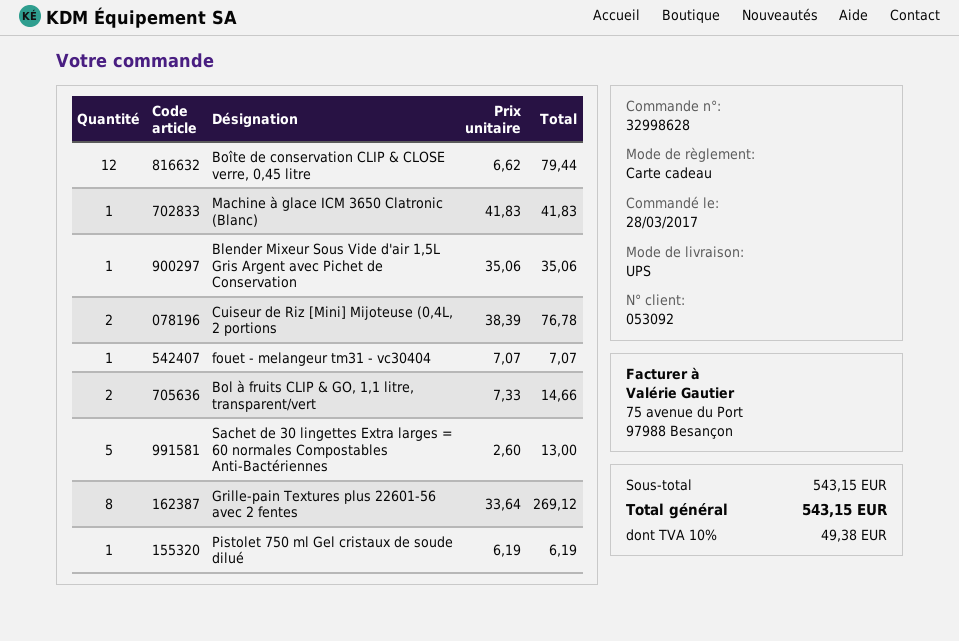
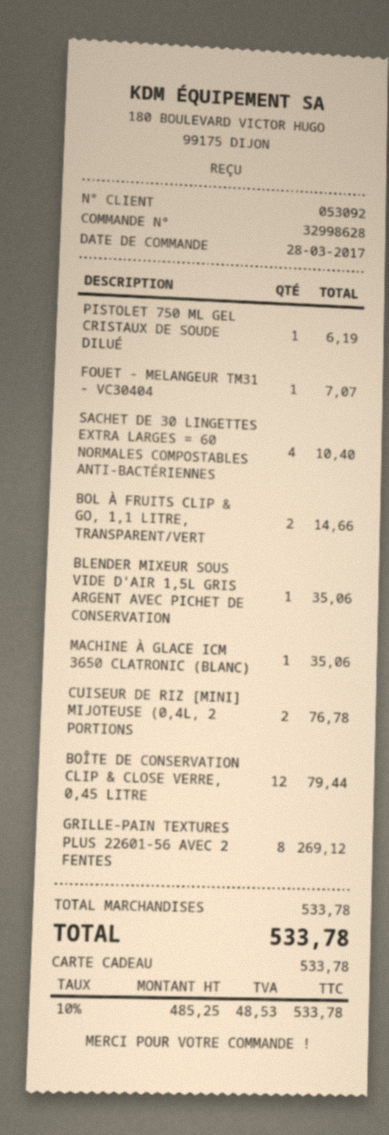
Machine à glace ICM 3650 Clatronic (Blanc): 1 for 41.83 -> 1 for 35.06
Sachet de 30 lingettes Extra larges = 60 normales Compostables Anti-Bactériennes: 5 for 13.00 -> 4 for 10.40
subtotal: 543.15 -> 533.78
tax: 10% = 49.38 -> 10% = 48.53
total: 543.15 -> 533.78

